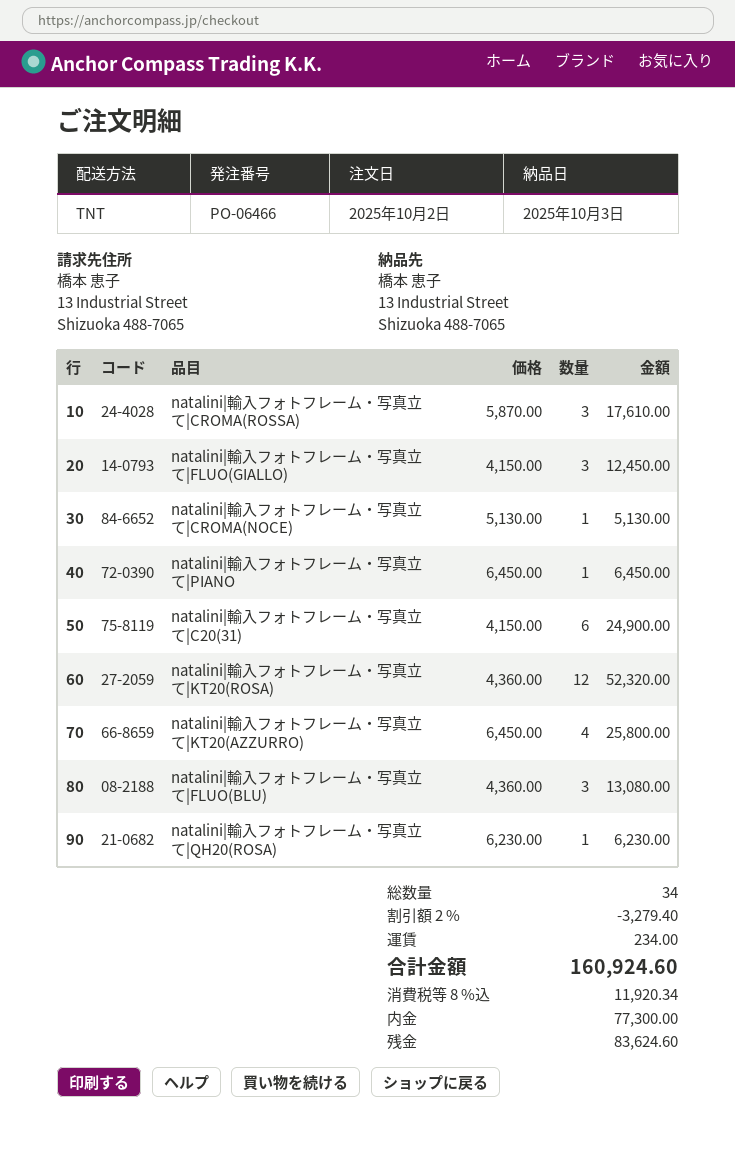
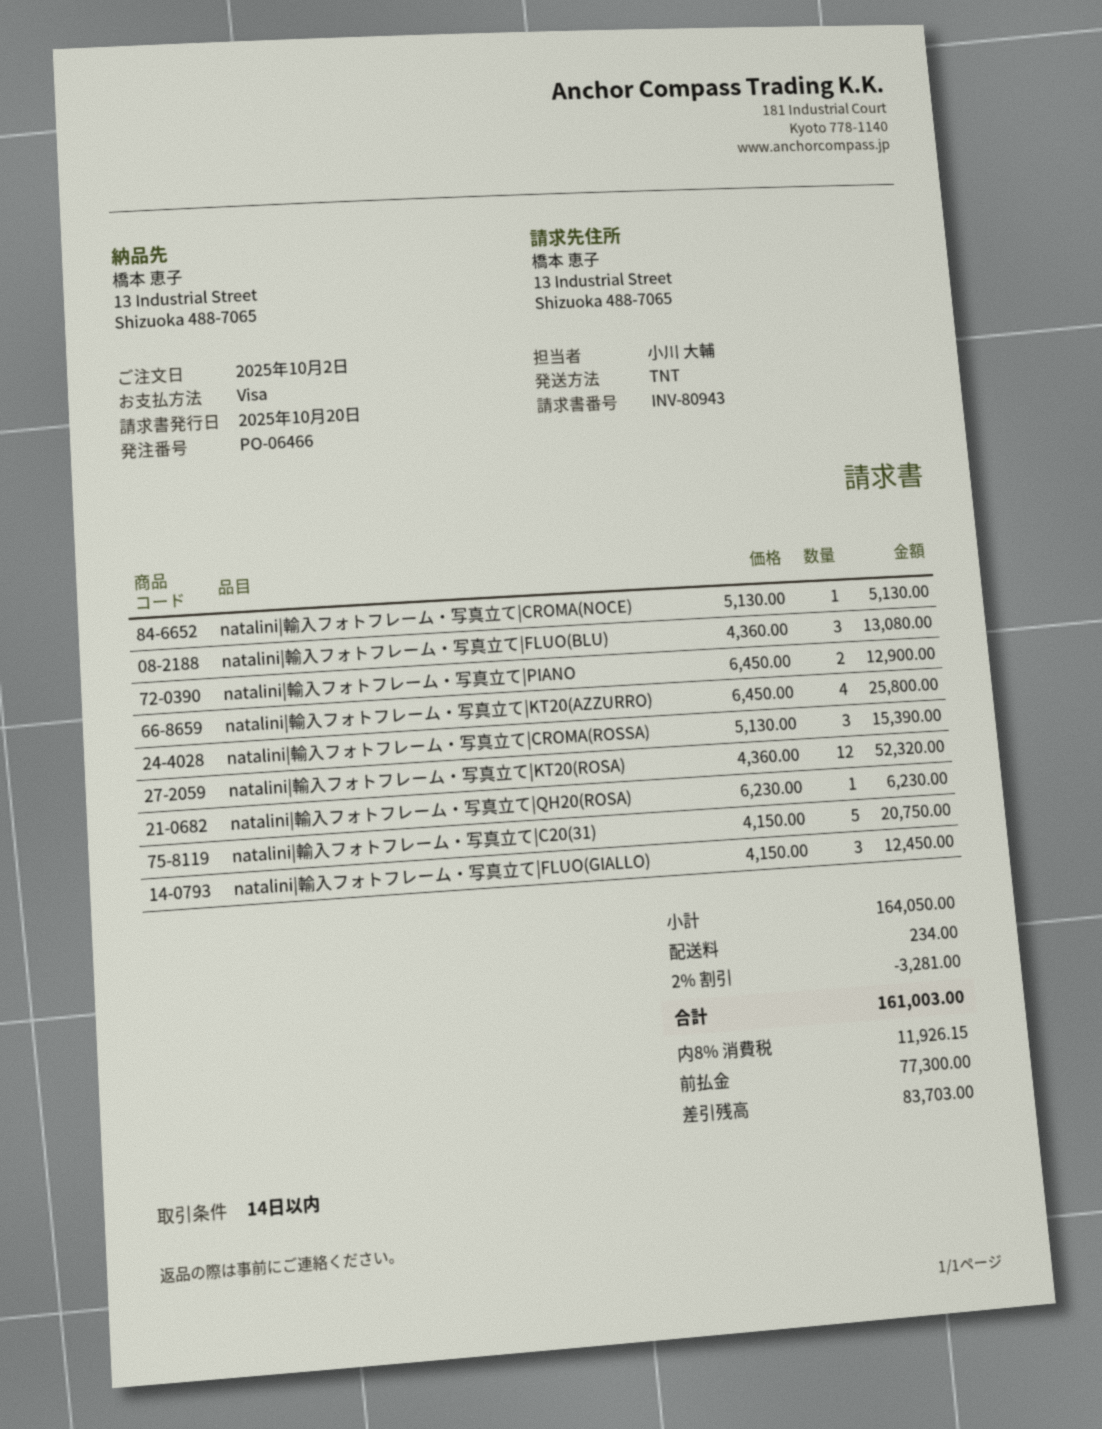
natalini|輸入フォトフレーム・写真立て|CROMA(ROSSA): 3 x 5870.00 = 17610.00 -> 3 x 5130.00 = 15390.00
natalini|輸入フォトフレーム・写真立て|PIANO: 1 x 6450.00 = 6450.00 -> 2 x 6450.00 = 12900.00
natalini|輸入フォトフレーム・写真立て|C20(31): 6 x 4150.00 = 24900.00 -> 5 x 4150.00 = 20750.00
discount: 2% = 3279.40 -> 2% = 3281.00
tax: 8% = 11920.34 -> 8% = 11926.15
total: 160924.60 -> 161003.00
balance: 83624.60 -> 83703.00

